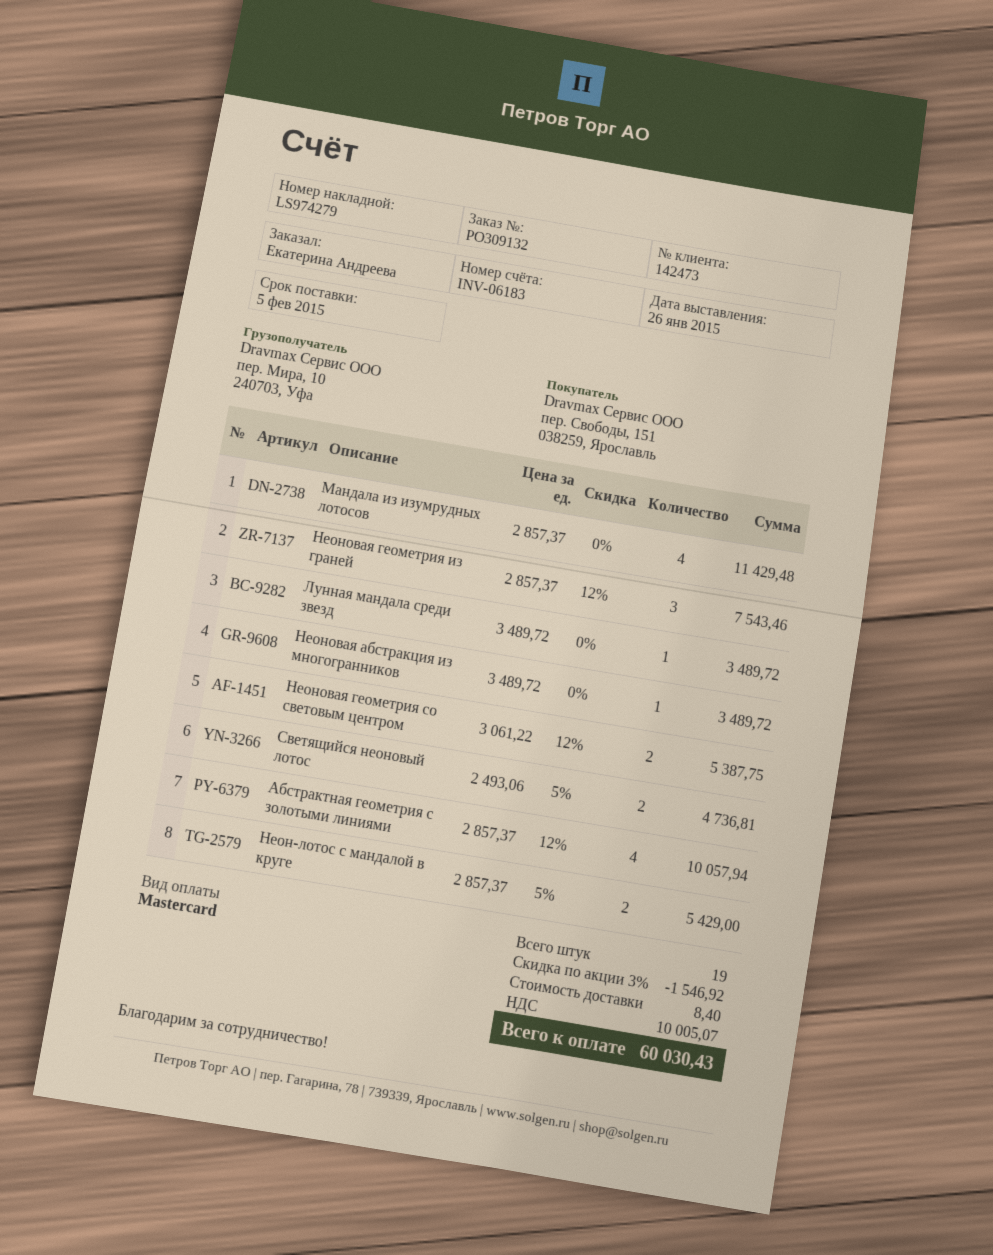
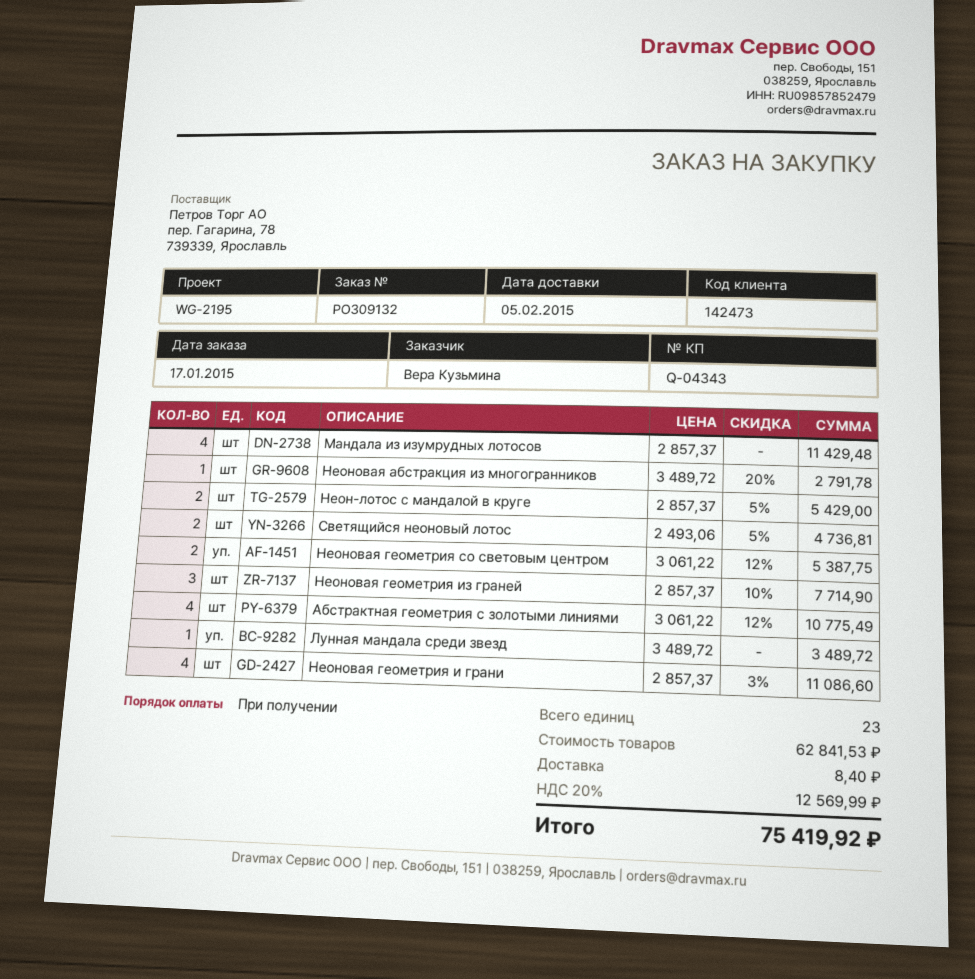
ordered by: Екатерина Андреева -> Вера Кузьмина
Неоновая геометрия из граней: 3 x 2857.37 - 12% = 7543.46 -> 3 x 2857.37 - 10% = 7714.90
Неоновая абстракция из многогранников: 1 x 3489.72 = 3489.72 -> 1 x 3489.72 - 20% = 2791.78
Абстрактная геометрия с золотыми линиями: 4 x 2857.37 - 12% = 10057.94 -> 4 x 3061.22 - 12% = 10775.49
Неоновая геометрия и грани: none -> 4 x 2857.37 - 3% = 11086.60
total quantity: 19 -> 23
discount: 3% = 1546.92 -> none
tax: 10005.07 -> 12569.99
total: 60030.43 -> 75419.92

